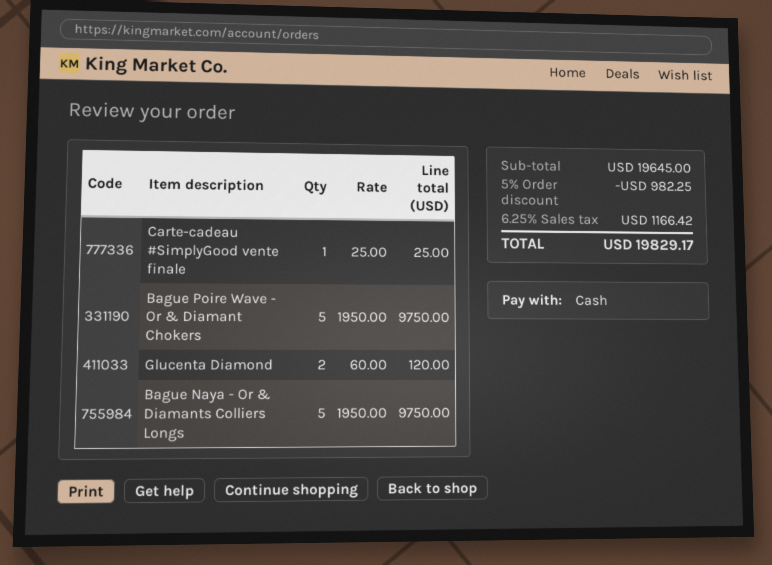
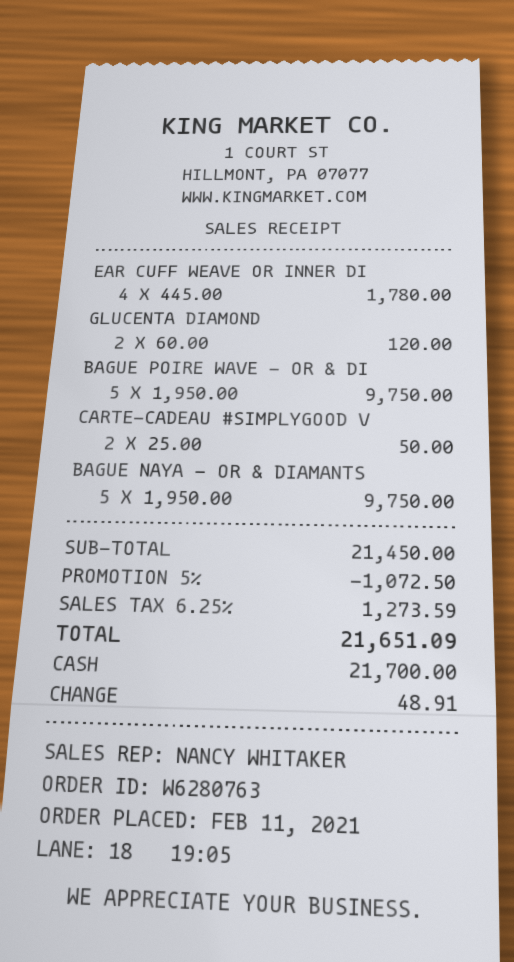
Carte-cadeau #SimplyGood vente finale: 1 x 25.00 = 25.00 -> 2 x 25.00 = 50.00
EAR CUFF WEAVE OR INNER DI: none -> 4 x 445.00 = 1780.00
subtotal: 19645.00 -> 21450.00
discount: 5% = 982.25 -> 5% = 1072.50
tax: 6.25% = 1166.42 -> 6.25% = 1273.59
total: 19829.17 -> 21651.09

